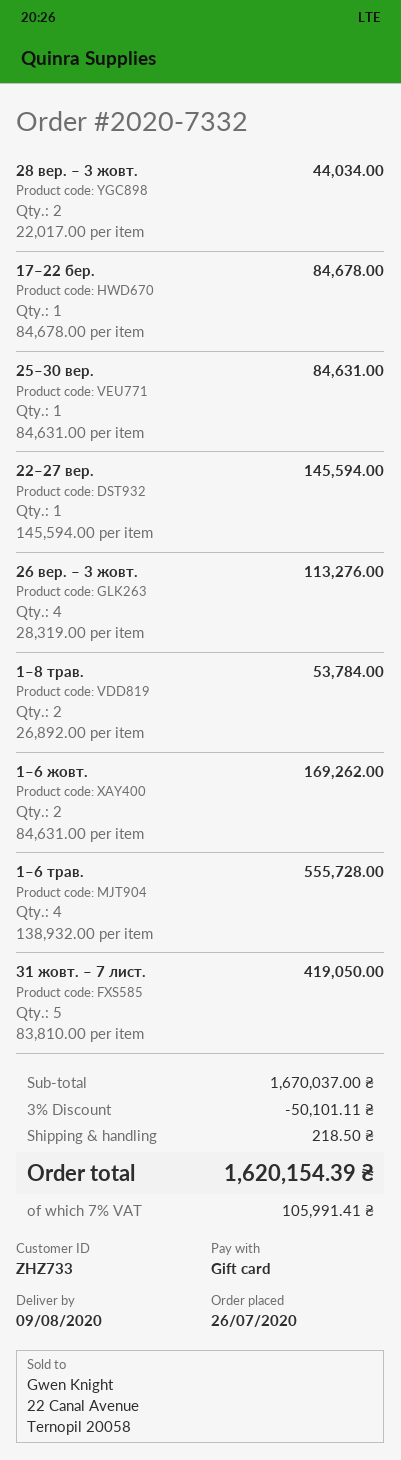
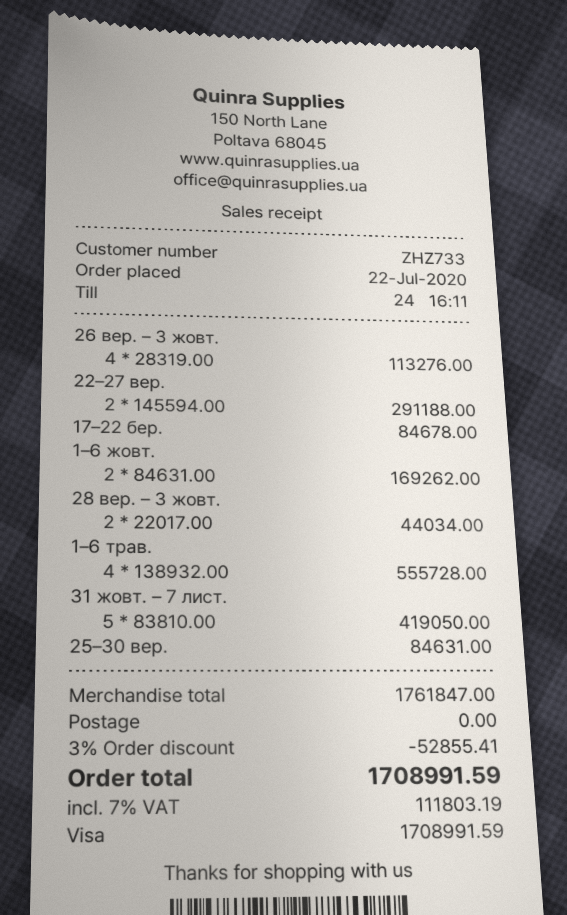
order date: 2020-07-26 -> 2020-07-22
payment method: gift card -> Visa
22–27 вер.: 1 x 145594.00 = 145594.00 -> 2 x 145594.00 = 291188.00
1–8 трав.: 2 x 26892.00 = 53784.00 -> none
subtotal: 1670037.00 -> 1761847.00
discount: 3% = 50101.11 -> 3% = 52855.41
shipping: 218.50 -> 0.00
tax: 7% = 105991.41 -> 7% = 111803.19
total: 1620154.39 -> 1708991.59

